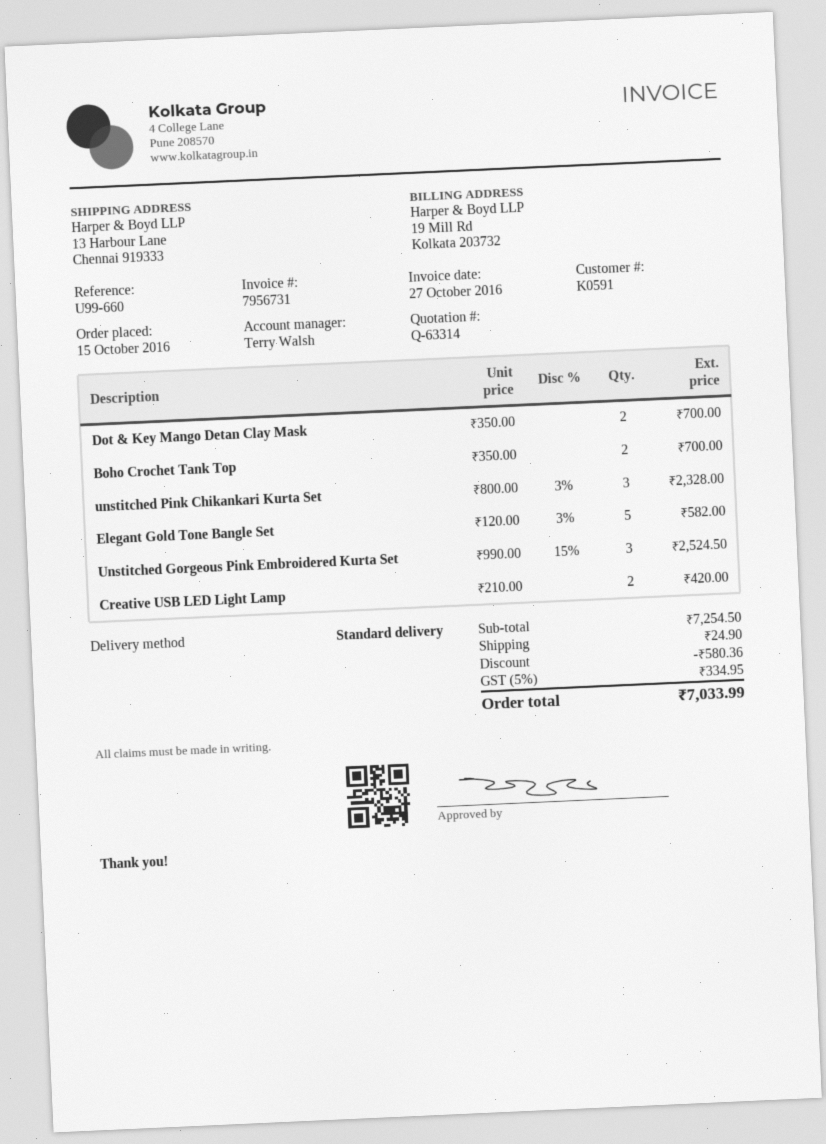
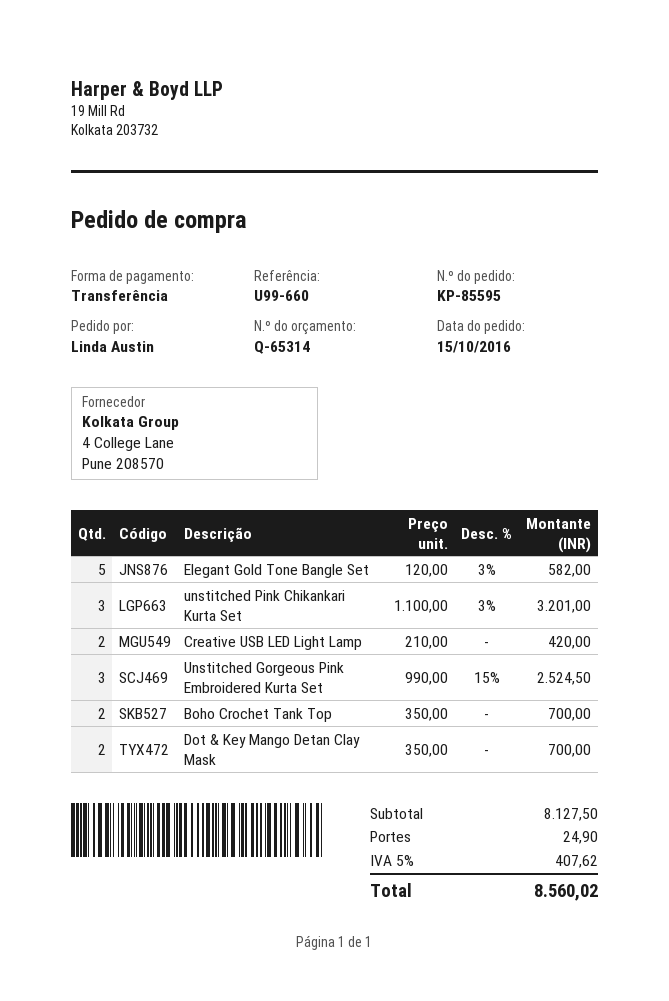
quote number: Q-63314 -> Q-65314
unstitched Pink Chikankari Kurta Set: 3 x 800.00 - 3% = 2328.00 -> 3 x 1100.00 - 3% = 3201.00
subtotal: 7254.50 -> 8127.50
discount: 580.36 -> none
tax: 5% = 334.95 -> 5% = 407.62
total: 7033.99 -> 8560.02

